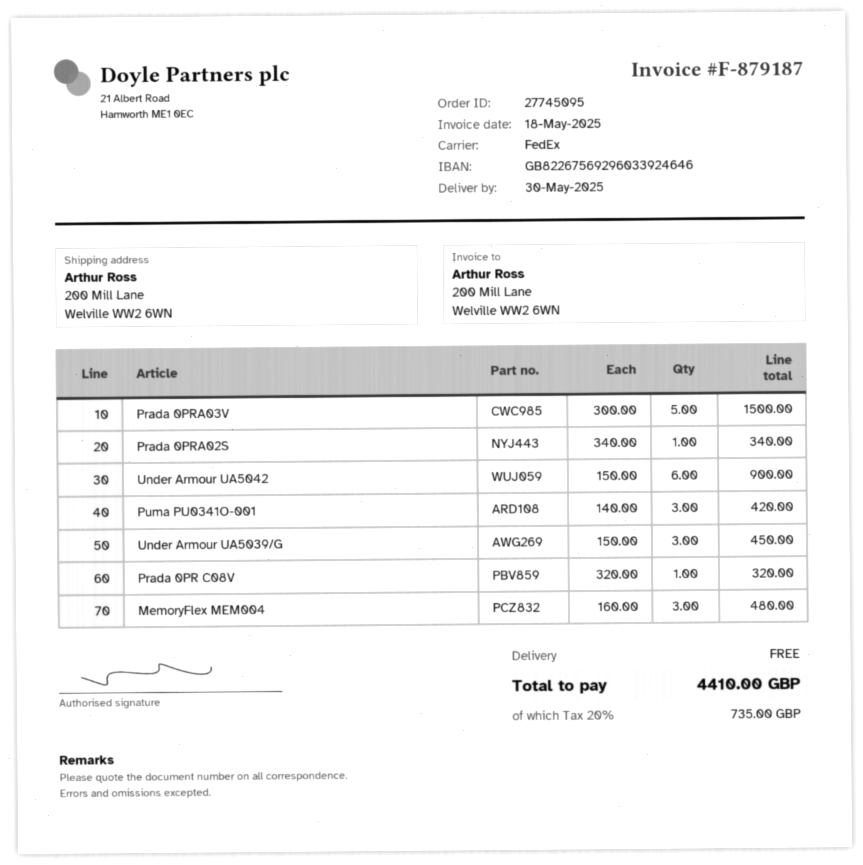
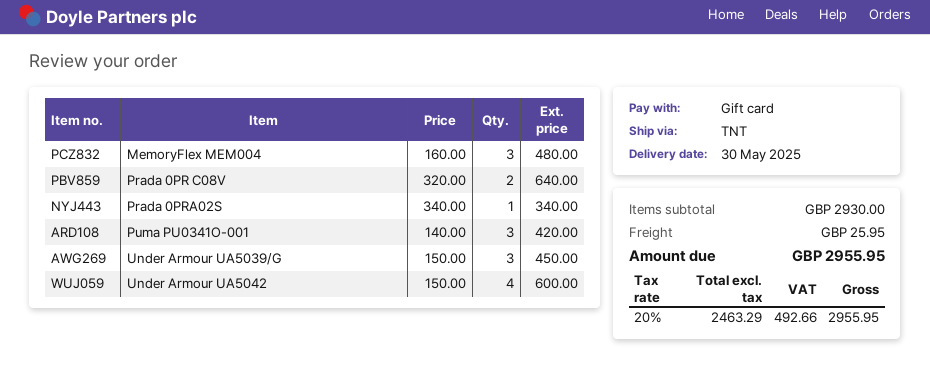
shipping method: FedEx -> TNT
Prada 0PRA03V: 5 x 300.00 = 1500.00 -> none
Under Armour UA5042: 6 x 150.00 = 900.00 -> 4 x 150.00 = 600.00
Prada 0PR C08V: 1 x 320.00 = 320.00 -> 2 x 320.00 = 640.00
shipping: 0.00 -> 25.95
tax: 20% = 735.00 -> 20% = 492.66
total: 4410.00 -> 2955.95

